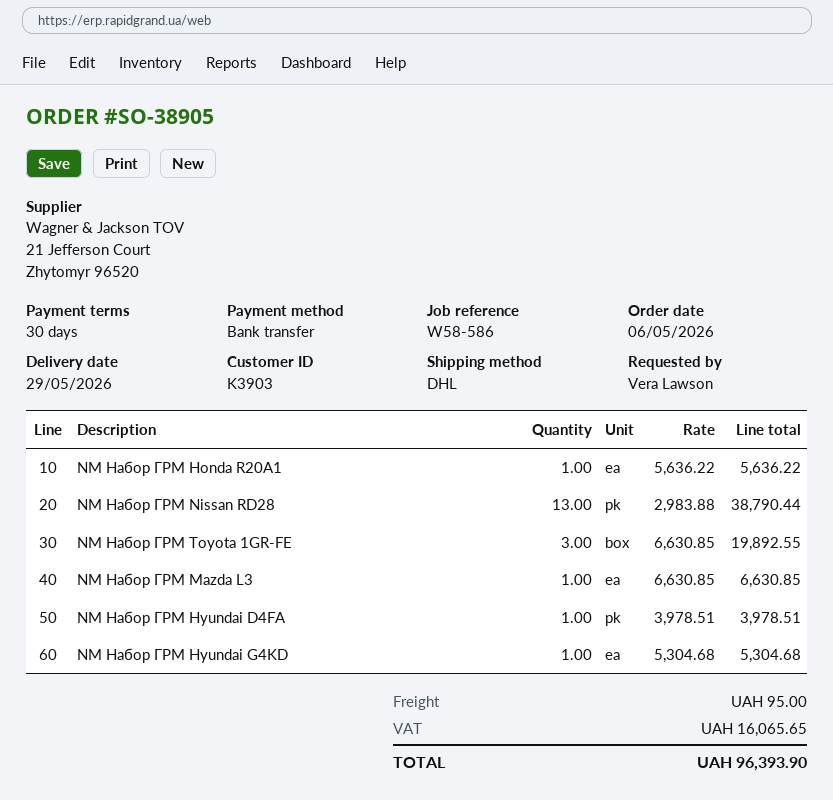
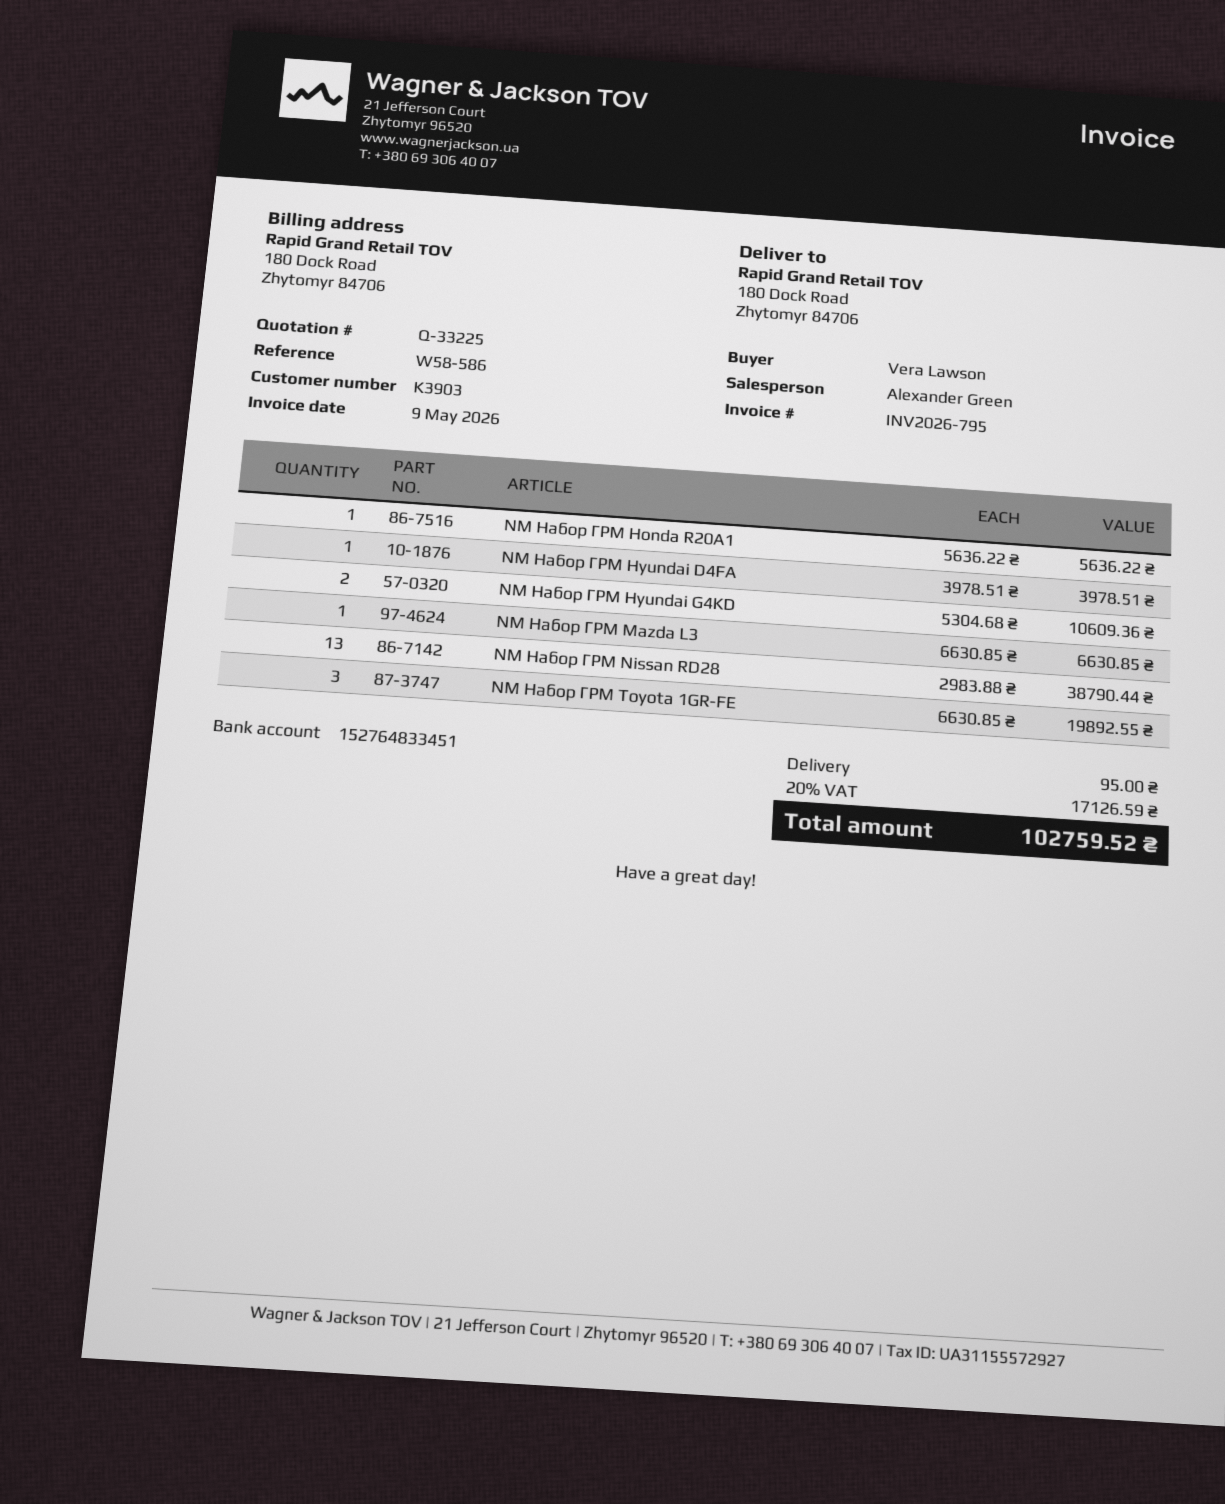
NM Набор ГРМ Hyundai G4KD: 1 x 5304.68 = 5304.68 -> 2 x 5304.68 = 10609.36
tax: 16065.65 -> 17126.59
total: 96393.90 -> 102759.52

